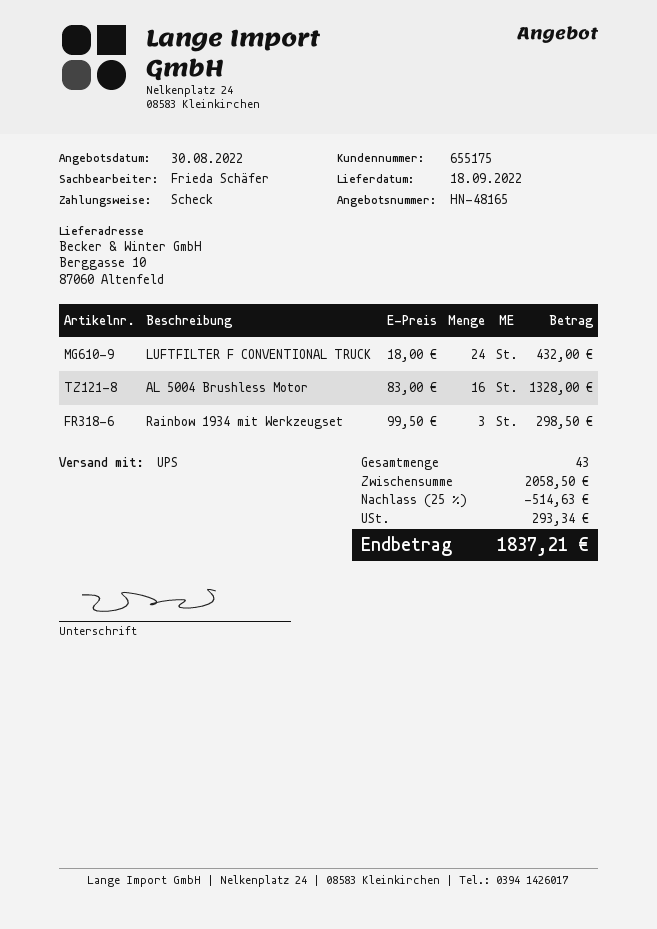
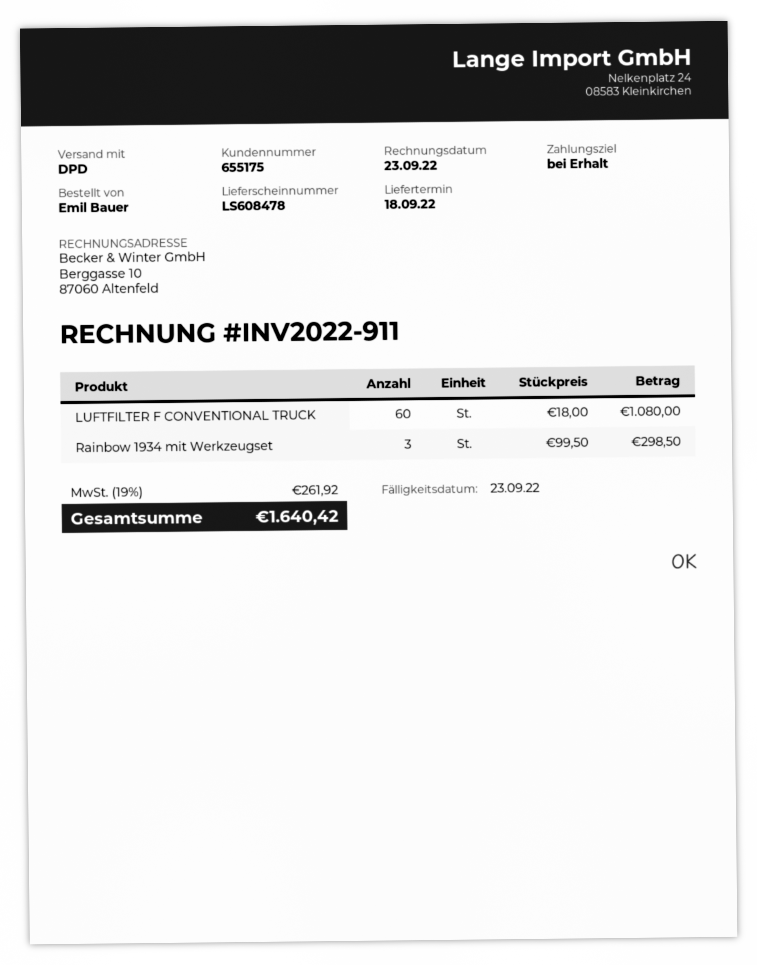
shipping method: UPS -> DPD
LUFTFILTER F CONVENTIONAL TRUCK: 24 x 18.00 = 432.00 -> 60 x 18.00 = 1080.00
AL 5004 Brushless Motor: 16 x 83.00 = 1328.00 -> none
discount: 25% = 514.63 -> none
tax: 293.34 -> 261.92
total: 1837.21 -> 1640.42

